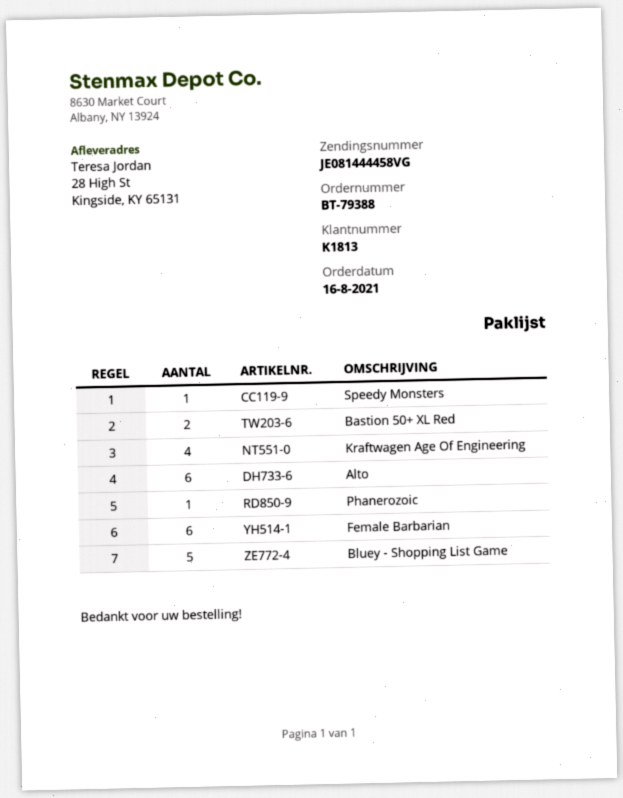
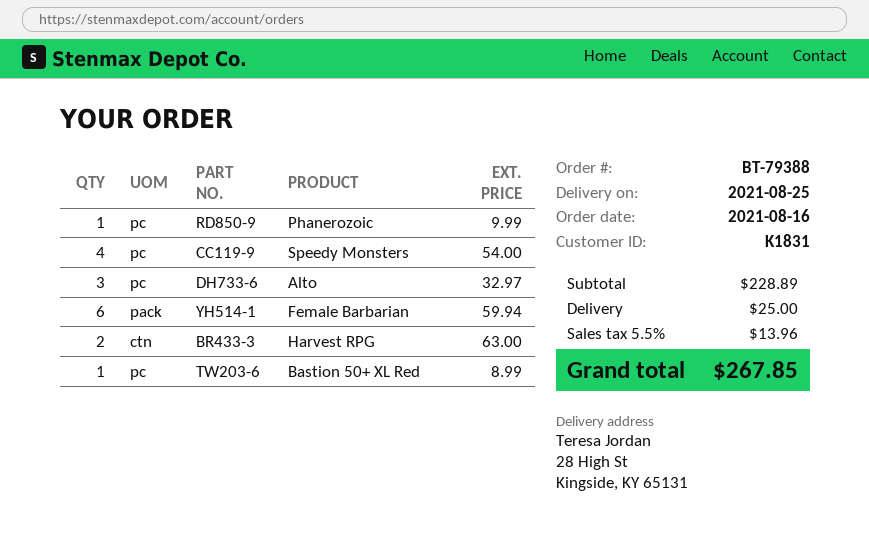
customer number: K1813 -> K1831
Speedy Monsters: 1 -> 4
Bastion 50+ XL Red: 2 -> 1
Kraftwagen Age Of Engineering: 4 -> none
Alto: 6 -> 3
Bluey - Shopping List Game: 5 -> none
Harvest RPG: none -> 2

